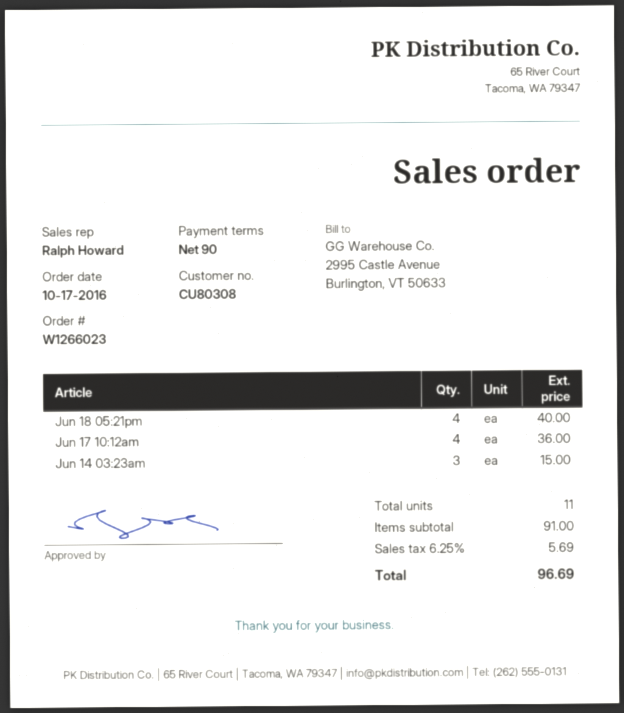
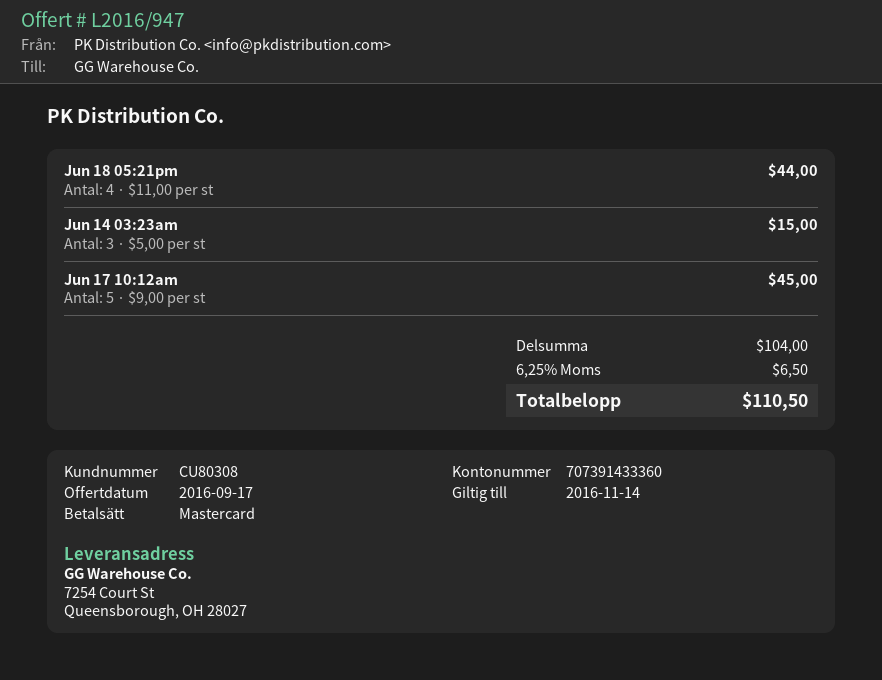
Jun 18 05:21pm: 4 for 40.00 -> 4 for 44.00
Jun 17 10:12am: 4 for 36.00 -> 5 for 45.00
subtotal: 91.00 -> 104.00
tax: 6.25% = 5.69 -> 6.25% = 6.50
total: 96.69 -> 110.50

